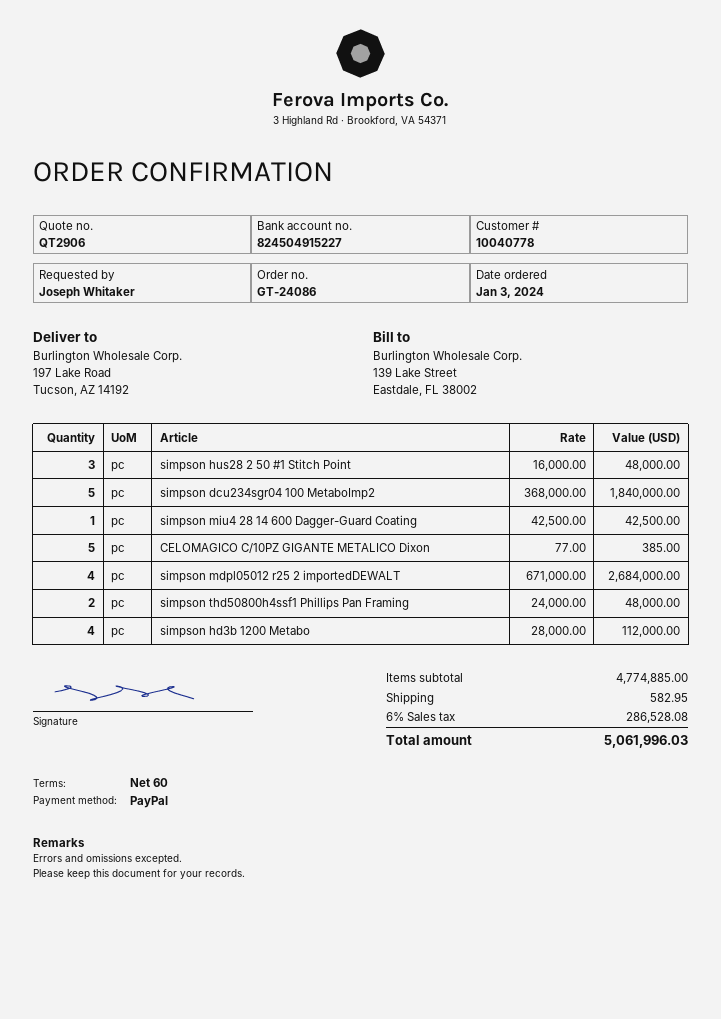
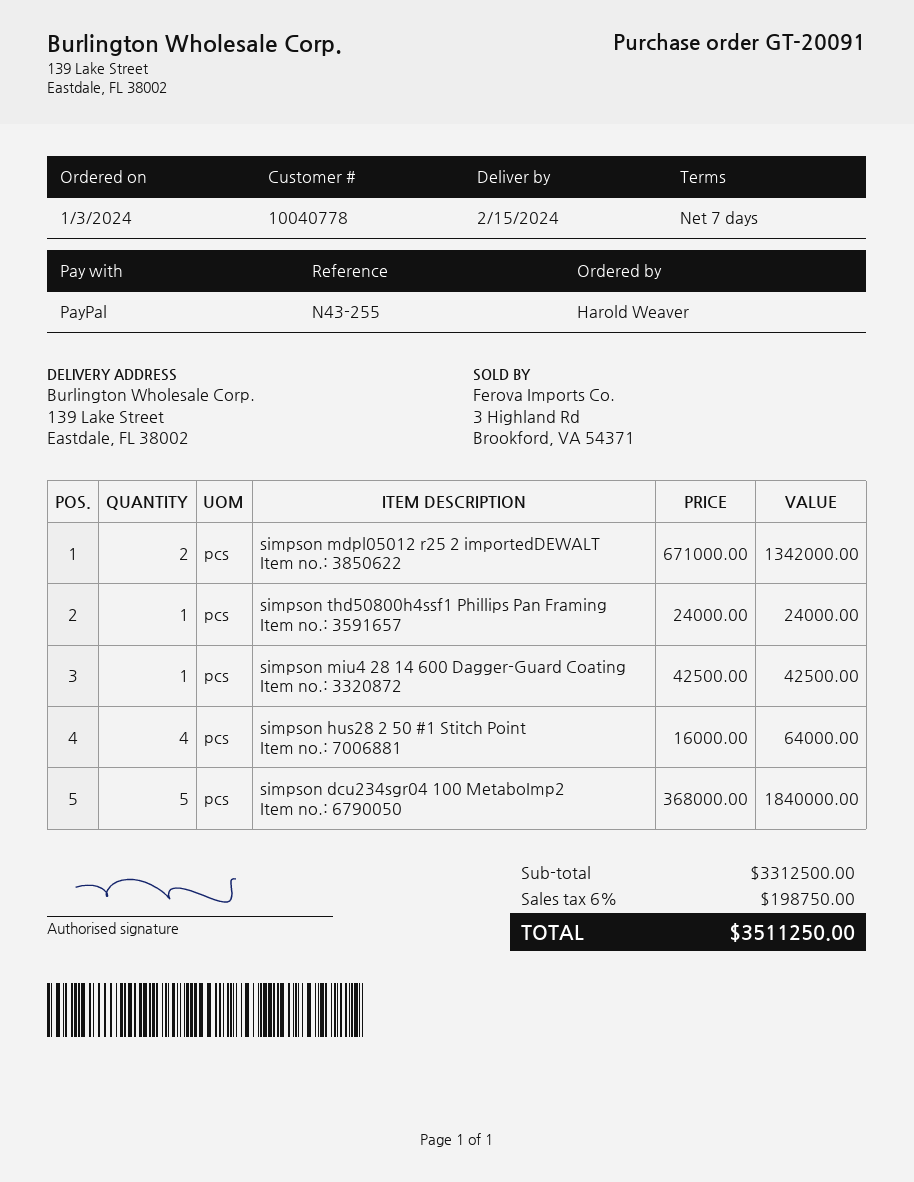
order number: GT-24086 -> GT-20091
payment terms: 60 days -> 7 days
ordered by: Joseph Whitaker -> Harold Weaver
ship to: 197 Lake Road, Tucson, AZ 14192 -> 139 Lake Street, Eastdale, FL 38002
simpson hus28 2 50 #1 Stitch Point: 3 x 16000.00 = 48000.00 -> 4 x 16000.00 = 64000.00
CELOMAGICO C/10PZ GIGANTE METALICO Dixon: 5 x 77.00 = 385.00 -> none
simpson mdpl05012 r25 2 importedDEWALT: 4 x 671000.00 = 2684000.00 -> 2 x 671000.00 = 1342000.00
simpson thd50800h4ssf1 Phillips Pan Framing: 2 x 24000.00 = 48000.00 -> 1 x 24000.00 = 24000.00
simpson hd3b 1200 Metabo: 4 x 28000.00 = 112000.00 -> none
subtotal: 4774885.00 -> 3312500.00
shipping: 582.95 -> none
tax: 6% = 286528.08 -> 6% = 198750.00
total: 5061996.03 -> 3511250.00

